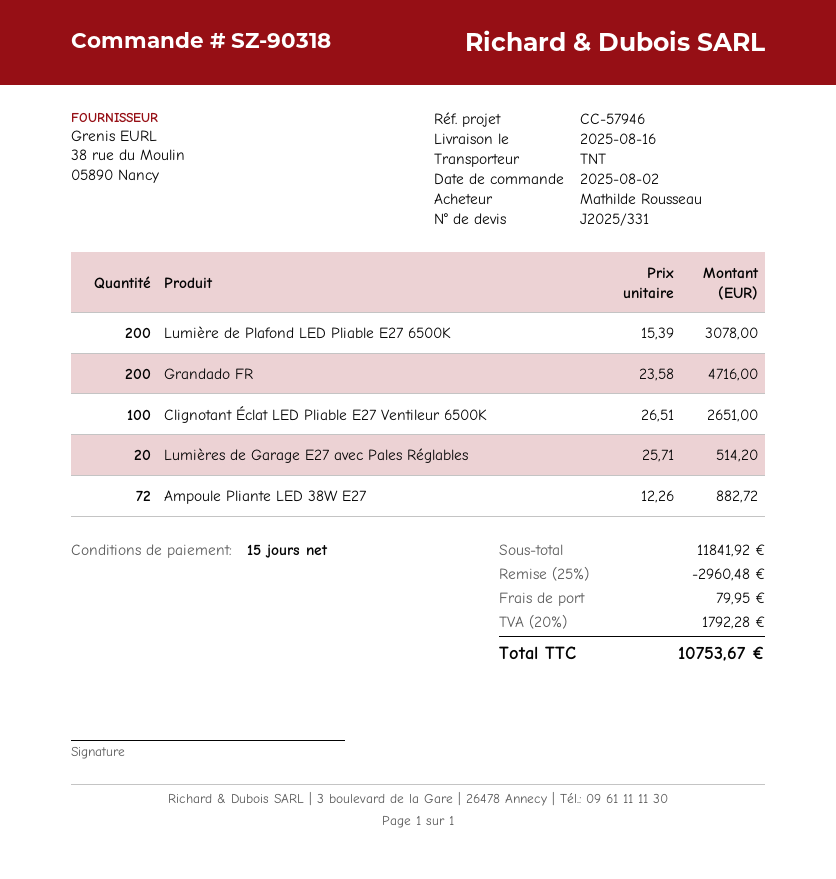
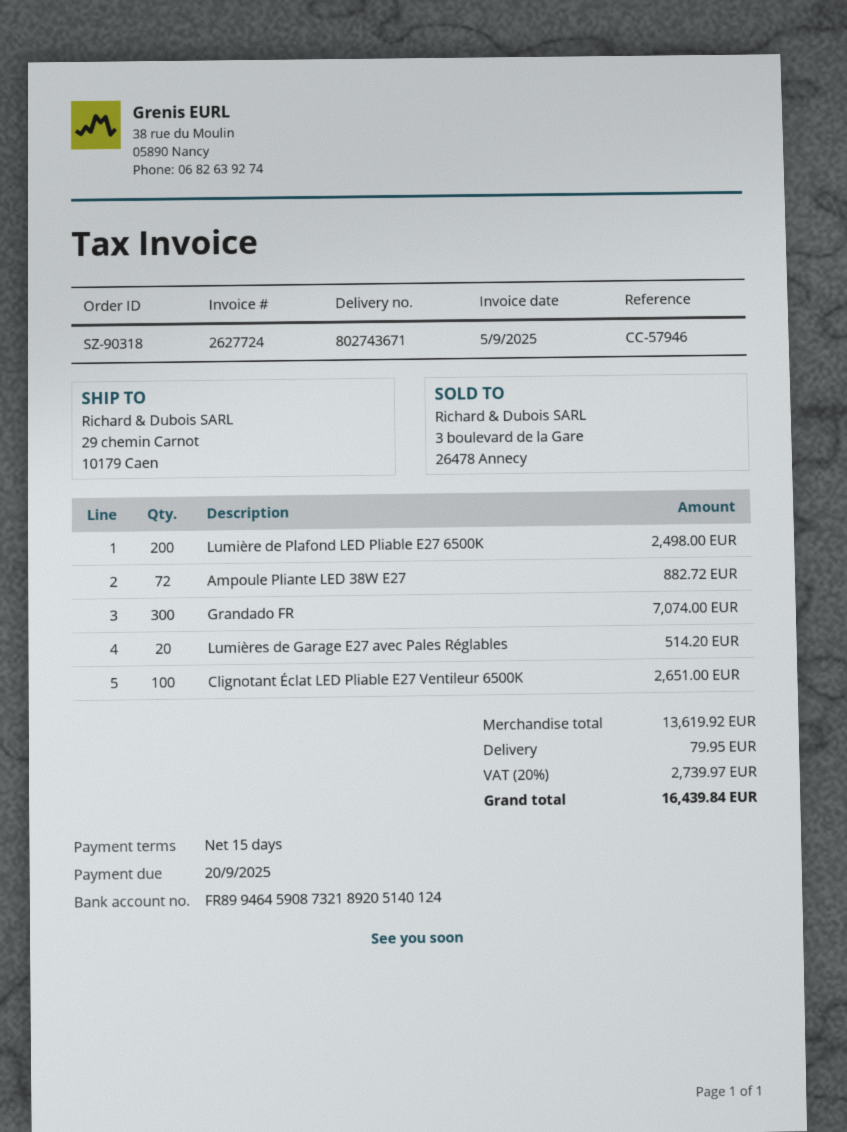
Lumière de Plafond LED Pliable E27 6500K: 200 for 3078.00 -> 200 for 2498.00
Grandado FR: 200 for 4716.00 -> 300 for 7074.00
subtotal: 11841.92 -> 13619.92
discount: 25% = 2960.48 -> none
tax: 20% = 1792.28 -> 20% = 2739.97
total: 10753.67 -> 16439.84

